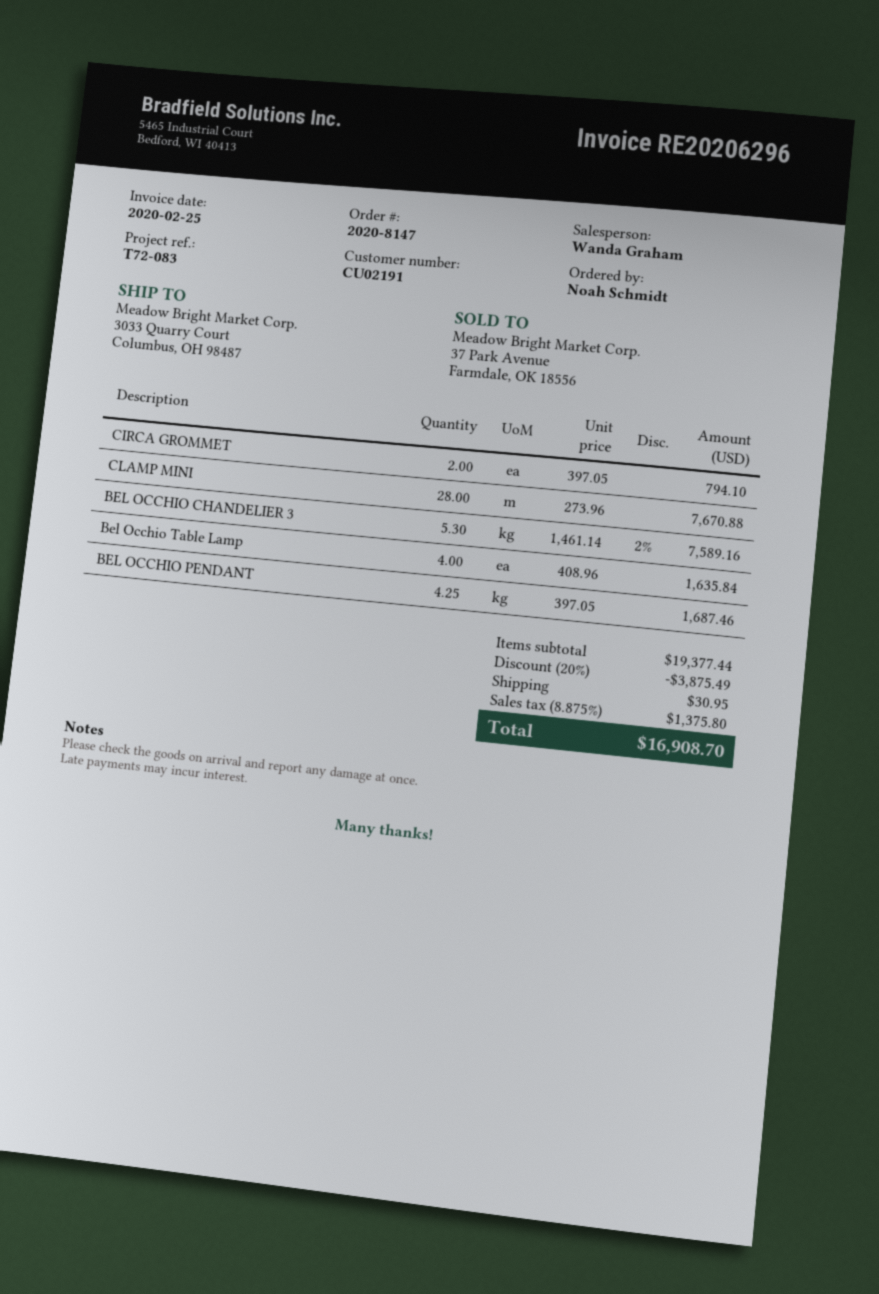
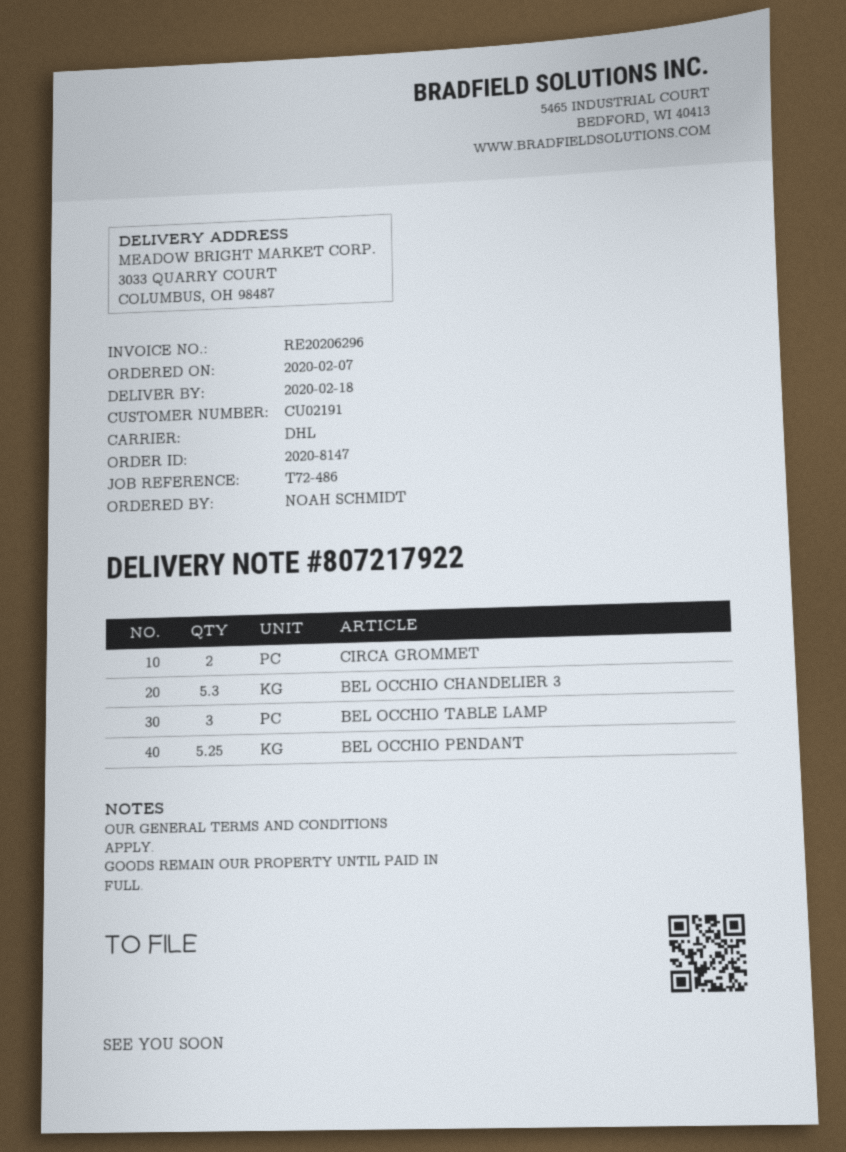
reference: T72-083 -> T72-486
CLAMP MINI: 28 -> none
Bel Occhio Table Lamp: 4 -> 3
BEL OCCHIO PENDANT: 4.25 -> 5.25

